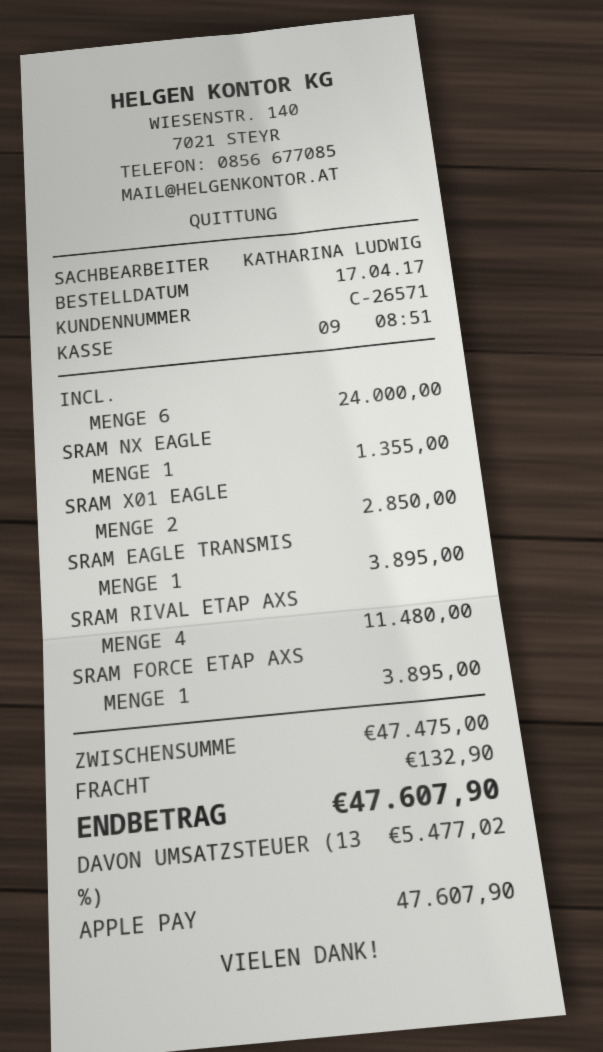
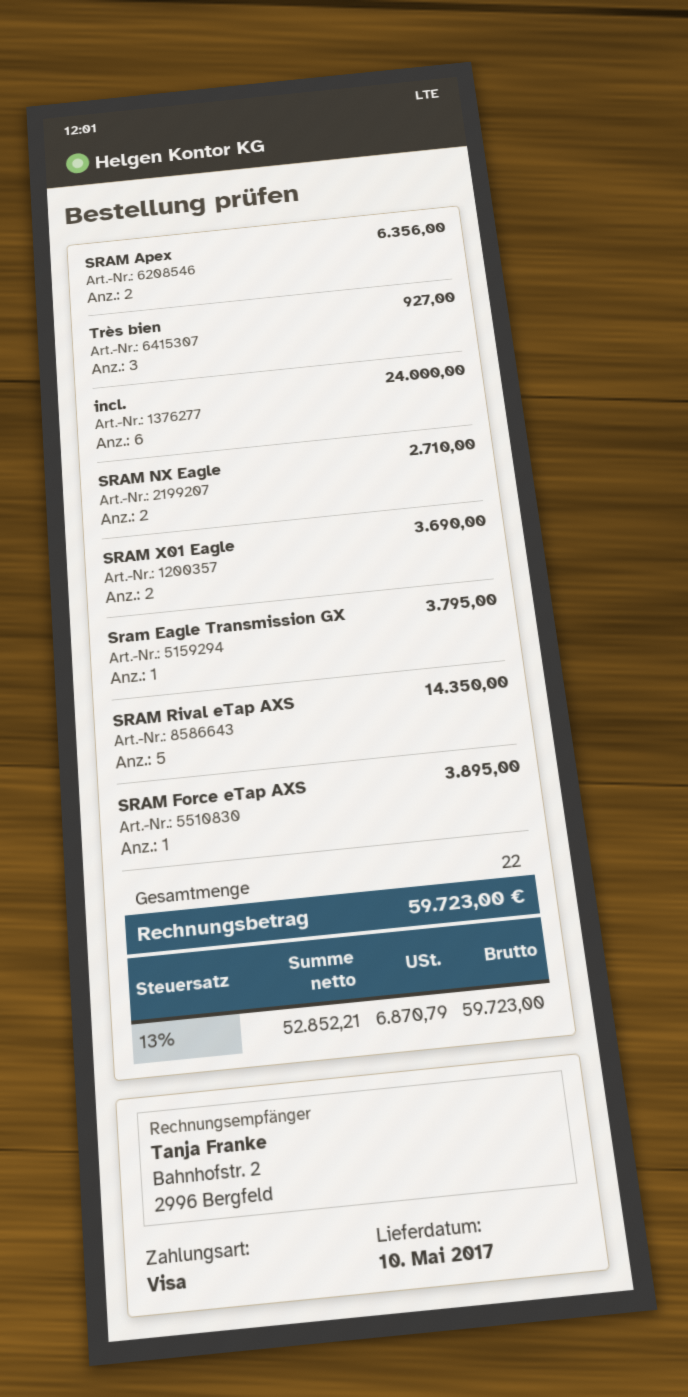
payment method: Apple Pay -> Visa
SRAM NX EAGLE: 1 for 1355.00 -> 2 for 2710.00
SRAM X01 EAGLE: 2 for 2850.00 -> 2 for 3690.00
SRAM EAGLE TRANSMIS: 1 for 3895.00 -> 1 for 3795.00
SRAM RIVAL ETAP AXS: 4 for 11480.00 -> 5 for 14350.00
SRAM Apex: none -> 2 for 6356.00
Très bien: none -> 3 for 927.00
shipping: 132.90 -> none
tax: 13% = 5477.02 -> 13% = 6870.79
total: 47607.90 -> 59723.00

